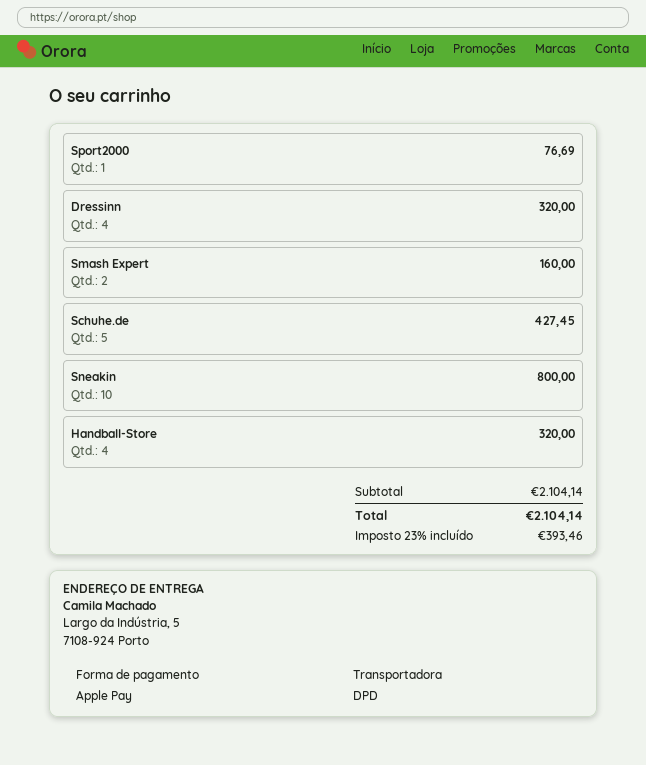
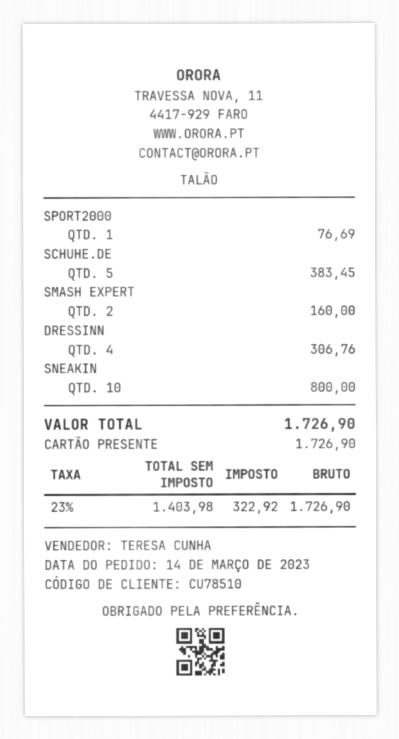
payment method: Apple Pay -> gift card
Dressinn: 4 for 320.00 -> 4 for 306.76
Schuhe.de: 5 for 427.45 -> 5 for 383.45
Handball-Store: 4 for 320.00 -> none
tax: 23% = 393.46 -> 23% = 322.92
total: 2104.14 -> 1726.90

